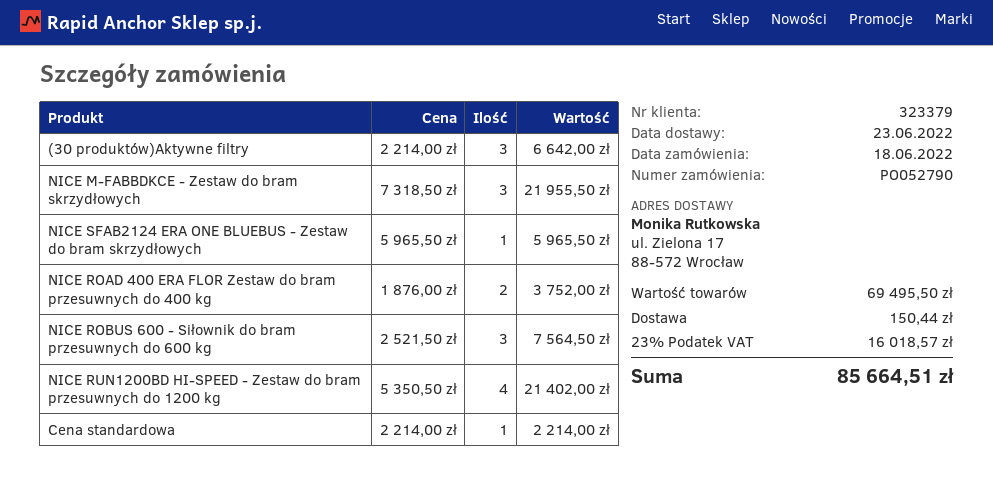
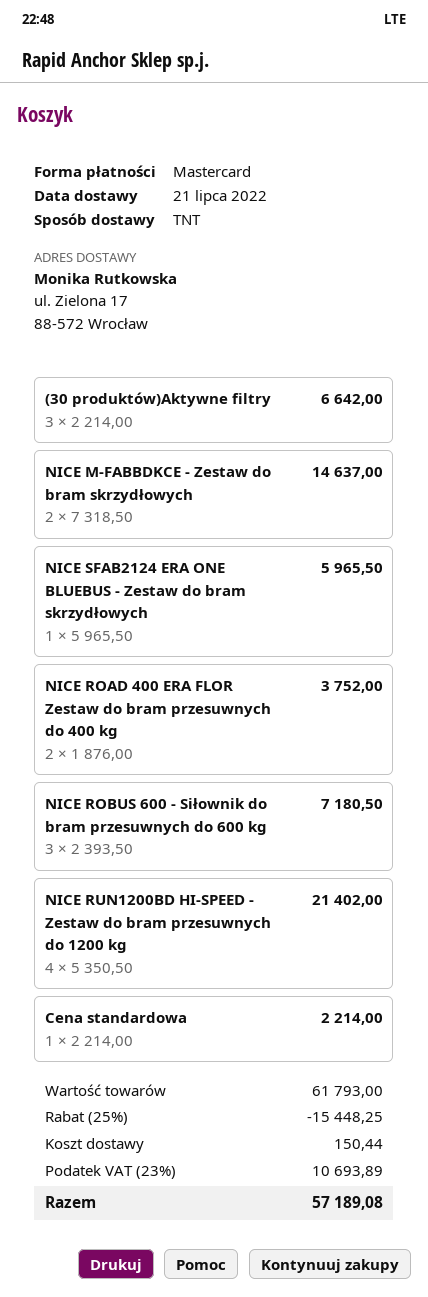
delivery date: 2022-06-23 -> 2022-07-21
NICE M-FABBDKCE - Zestaw do bram skrzydłowych: 3 x 7318.50 = 21955.50 -> 2 x 7318.50 = 14637.00
NICE ROBUS 600 - Siłownik do bram przesuwnych do 600 kg: 3 x 2521.50 = 7564.50 -> 3 x 2393.50 = 7180.50
subtotal: 69495.50 -> 61793.00
discount: none -> 25% = 15448.25
tax: 23% = 16018.57 -> 23% = 10693.89
total: 85664.51 -> 57189.08

